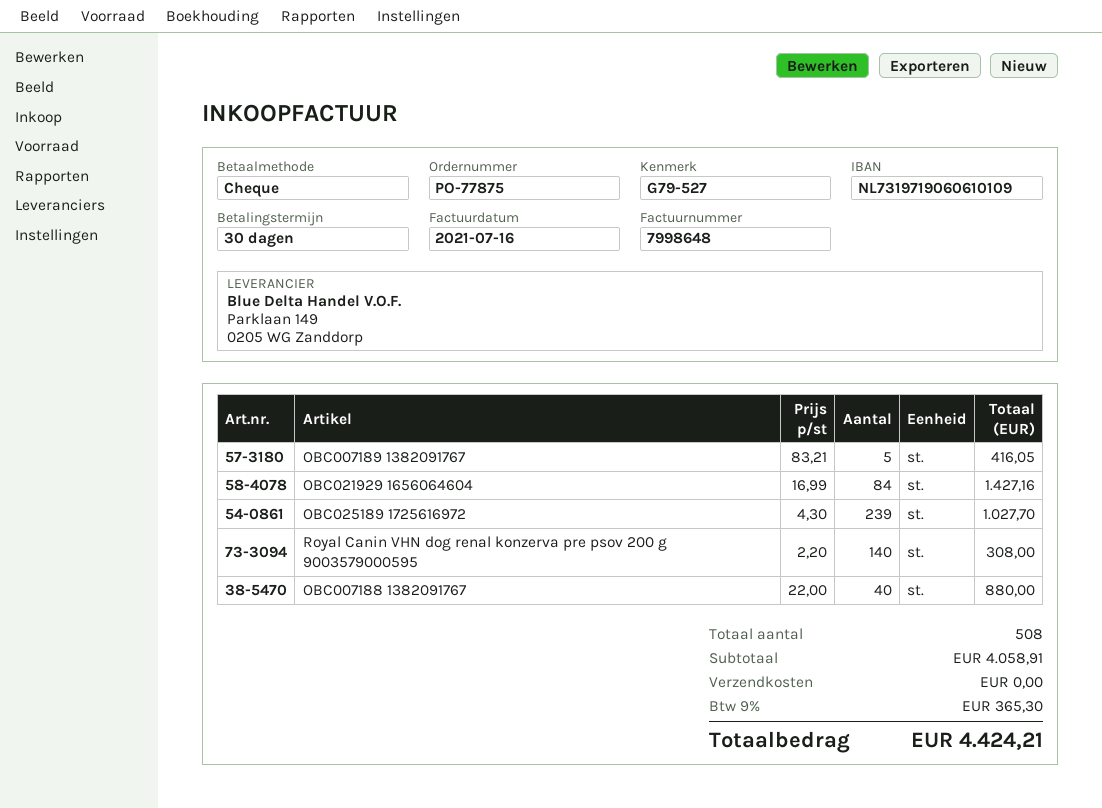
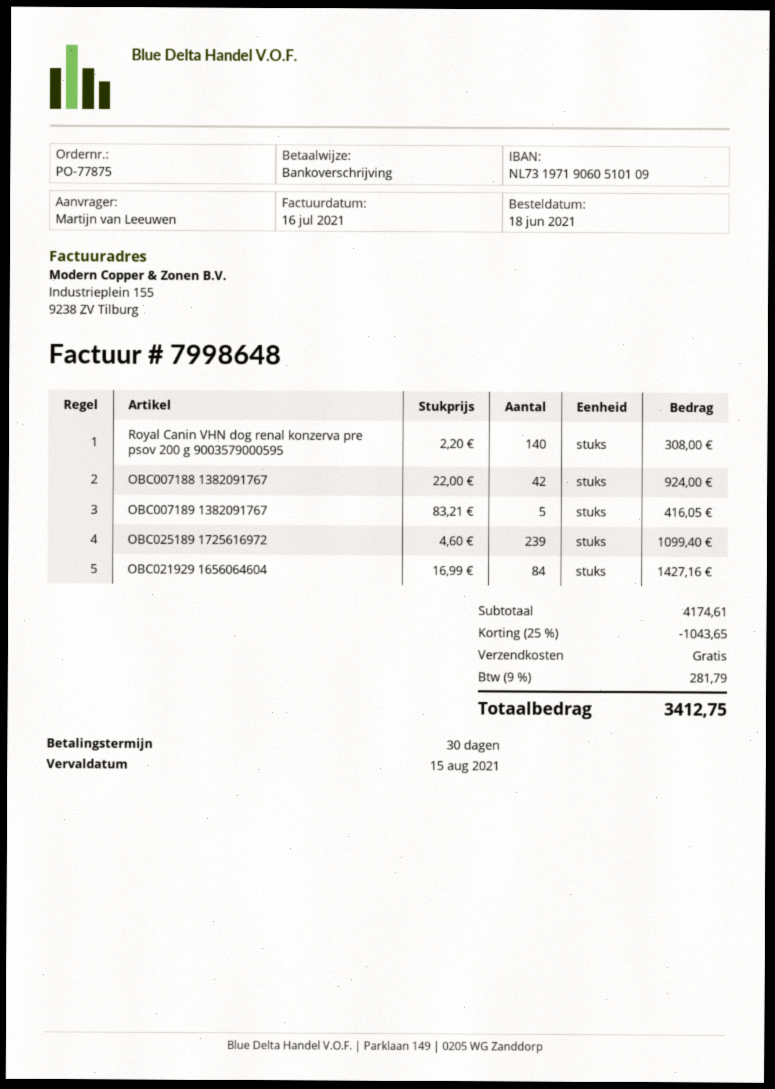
payment method: cheque -> bank transfer
bank account: NL7319719060610109 -> NL7319719060510109
OBC025189 1725616972: 239 x 4.30 = 1027.70 -> 239 x 4.60 = 1099.40
OBC007188 1382091767: 40 x 22.00 = 880.00 -> 42 x 22.00 = 924.00
subtotal: 4058.91 -> 4174.61
discount: none -> 25% = 1043.65
tax: 9% = 365.30 -> 9% = 281.79
total: 4424.21 -> 3412.75

